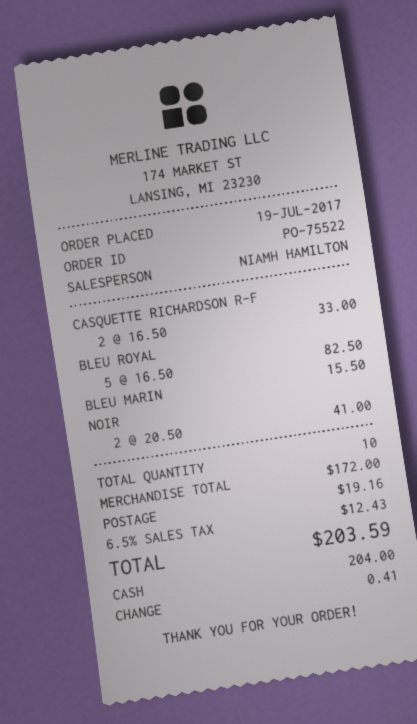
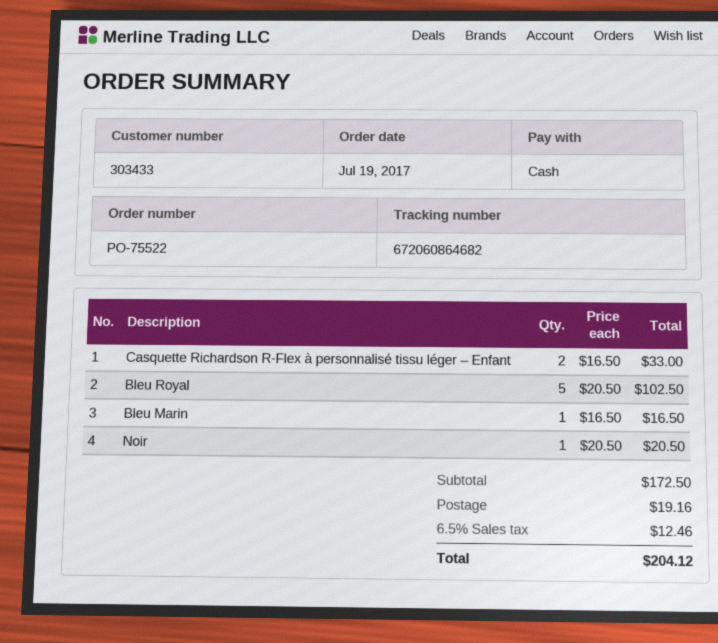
BLEU ROYAL: 5 x 16.50 = 82.50 -> 5 x 20.50 = 102.50
BLEU MARIN: 1 x 15.50 = 15.50 -> 1 x 16.50 = 16.50
NOIR: 2 x 20.50 = 41.00 -> 1 x 20.50 = 20.50
subtotal: 172.00 -> 172.50
tax: 6.5% = 12.43 -> 6.5% = 12.46
total: 203.59 -> 204.12

